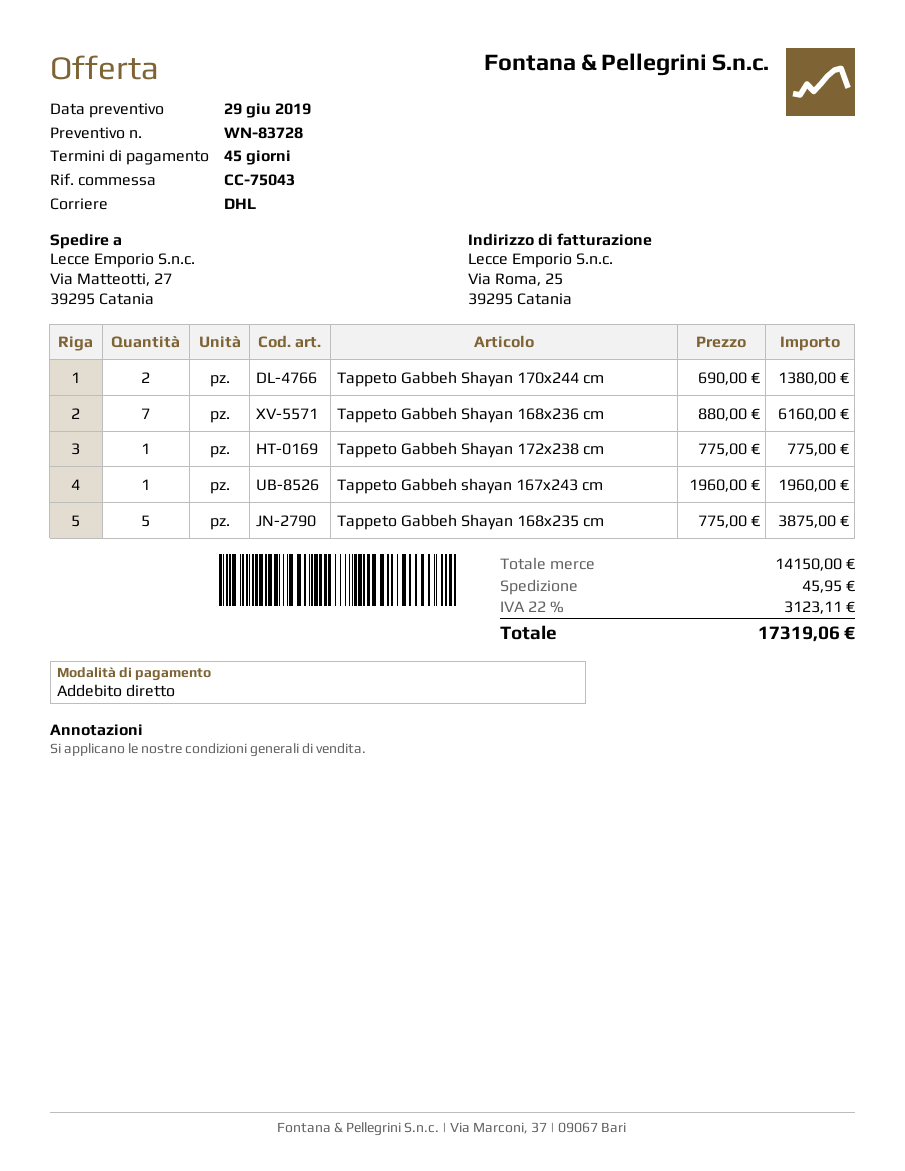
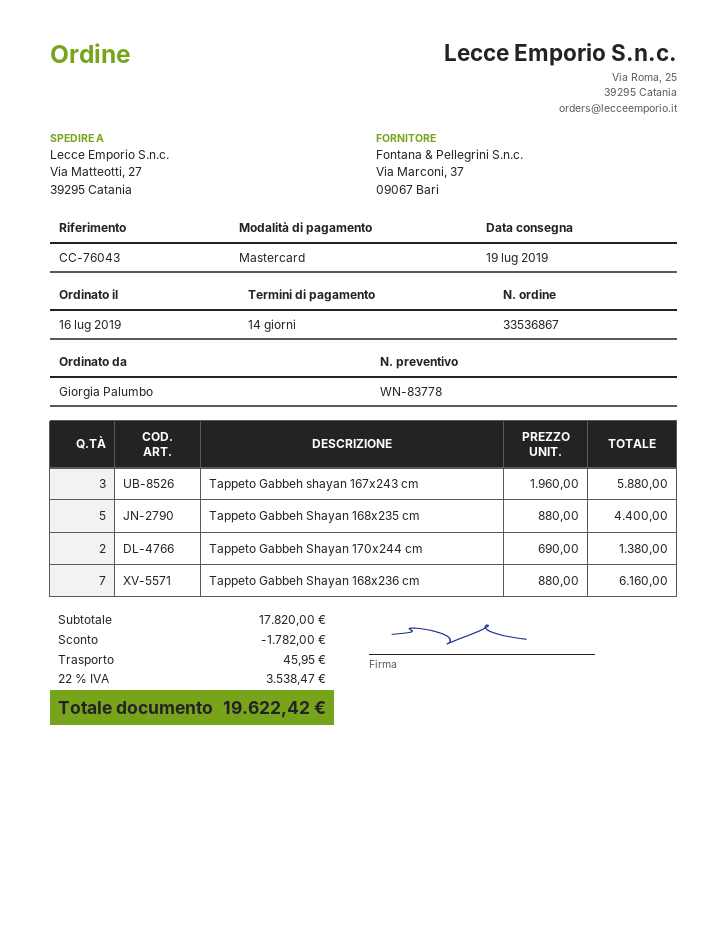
quote number: WN-83728 -> WN-83778
payment terms: 45 days -> 14 days
reference: CC-75043 -> CC-76043
payment method: direct debit -> Mastercard
Tappeto Gabbeh Shayan 172x238 cm: 1 x 775.00 = 775.00 -> none
Tappeto Gabbeh shayan 167x243 cm: 1 x 1960.00 = 1960.00 -> 3 x 1960.00 = 5880.00
Tappeto Gabbeh Shayan 168x235 cm: 5 x 775.00 = 3875.00 -> 5 x 880.00 = 4400.00
subtotal: 14150.00 -> 17820.00
discount: none -> 1782.00
tax: 22% = 3123.11 -> 22% = 3538.47
total: 17319.06 -> 19622.42

